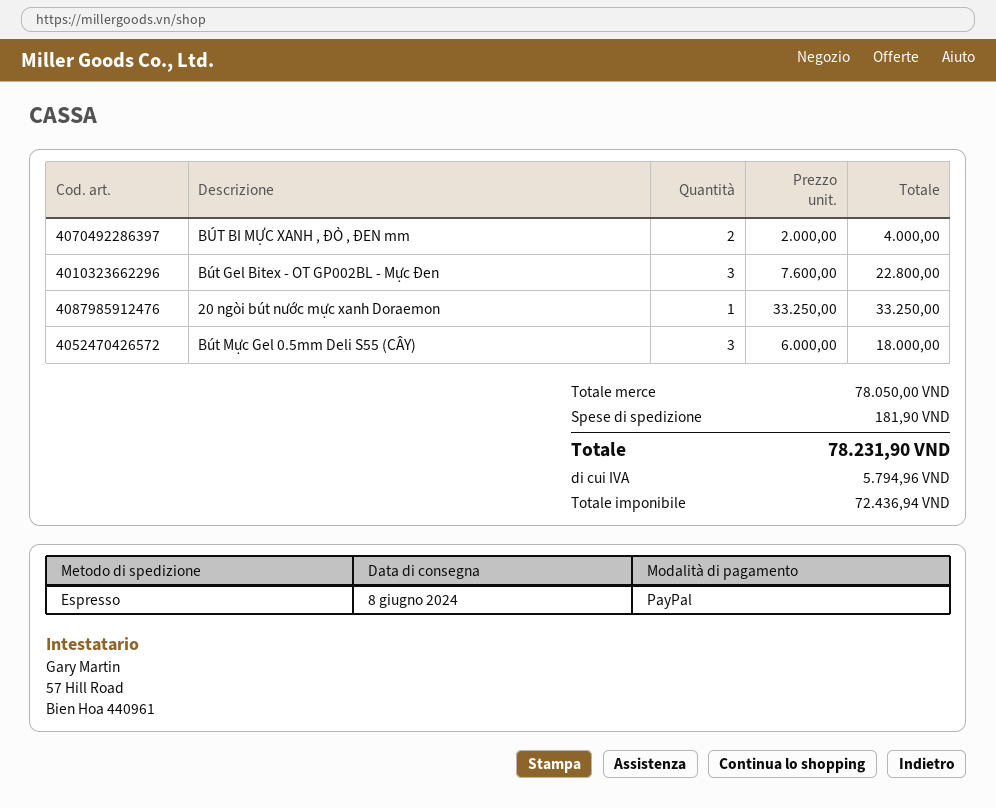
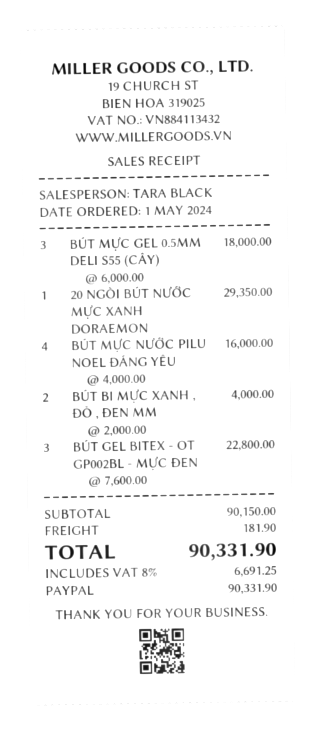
20 ngòi bút nước mực xanh Doraemon: 1 x 33250.00 = 33250.00 -> 1 x 29350.00 = 29350.00
BÚT MỰC NƯỚC PILU NOEL ĐÁNG YÊU: none -> 4 x 4000.00 = 16000.00
subtotal: 78050.00 -> 90150.00
tax: 5794.96 -> 6691.25
total: 78231.90 -> 90331.90

